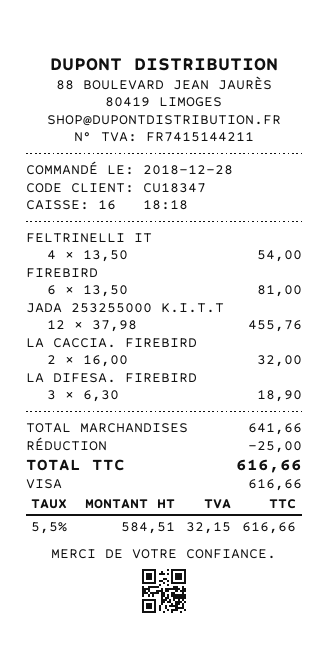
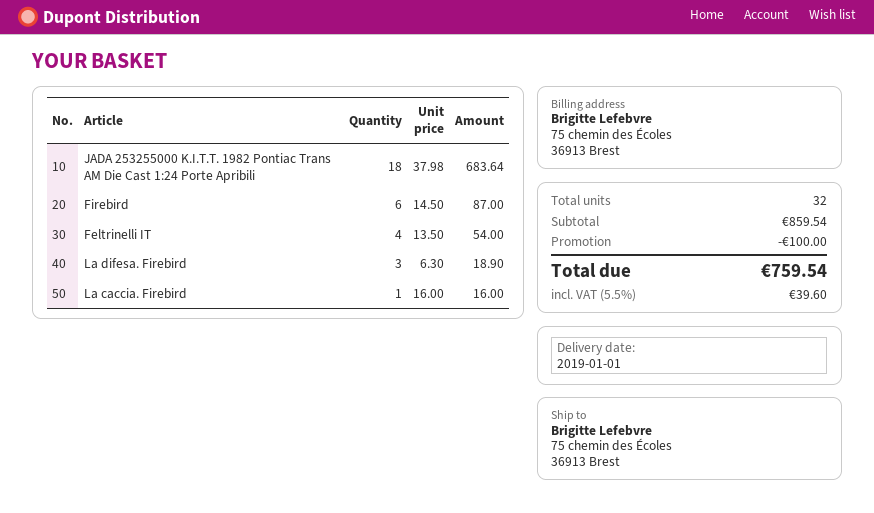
FIREBIRD: 6 x 13.50 = 81.00 -> 6 x 14.50 = 87.00
JADA 253255000 K.I.T.T: 12 x 37.98 = 455.76 -> 18 x 37.98 = 683.64
LA CACCIA. FIREBIRD: 2 x 16.00 = 32.00 -> 1 x 16.00 = 16.00
subtotal: 641.66 -> 859.54
discount: 25.00 -> 100.00
tax: 5.5% = 32.15 -> 5.5% = 39.60
total: 616.66 -> 759.54

